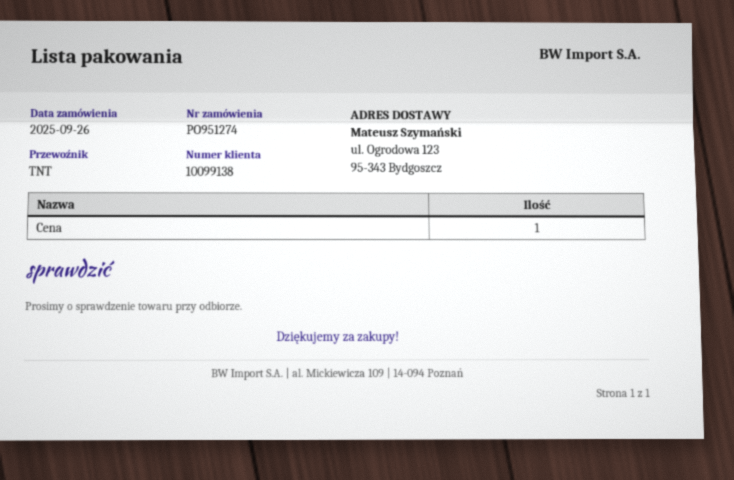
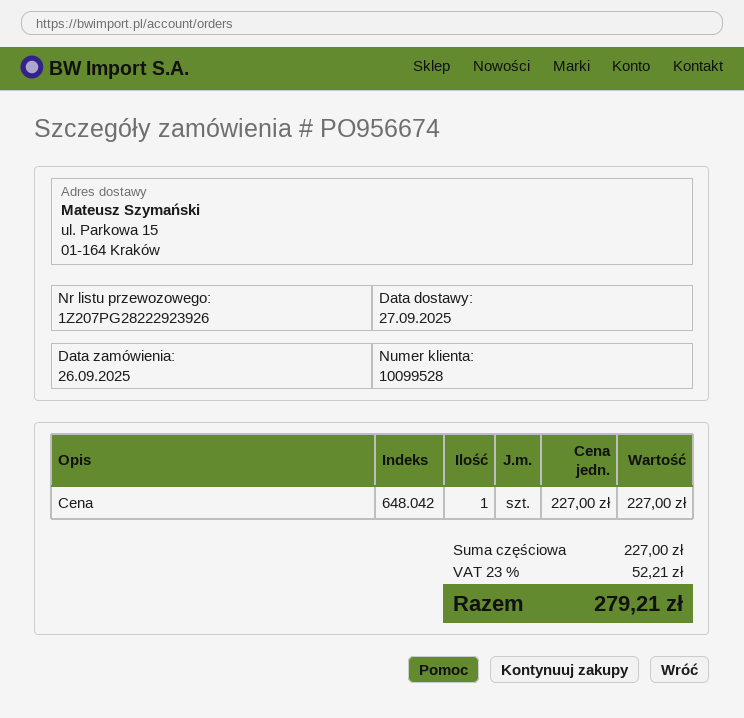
order number: PO951274 -> PO956674
customer number: 10099138 -> 10099528
ship to: ul. Ogrodowa 123, 95-343 Bydgoszcz -> ul. Parkowa 15, 01-164 Kraków

